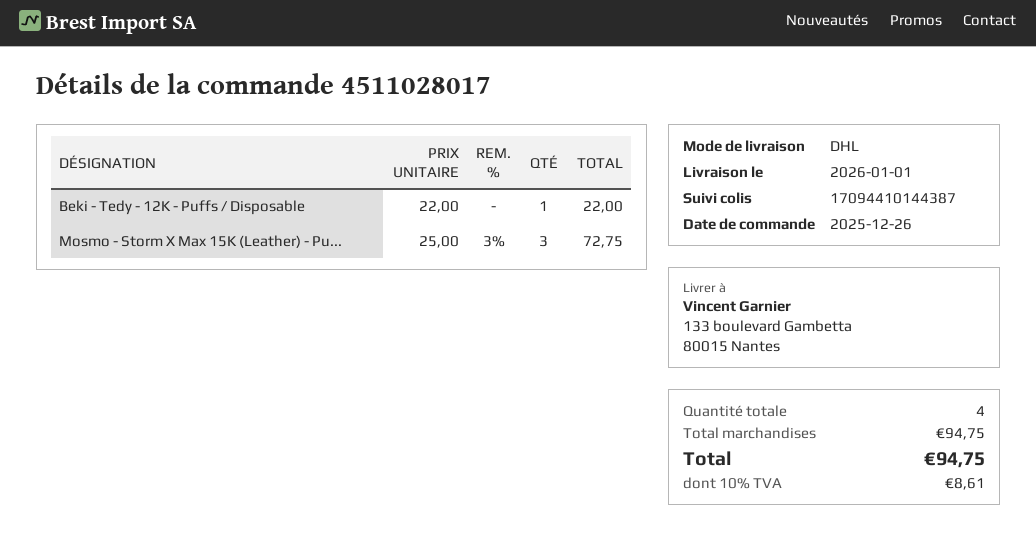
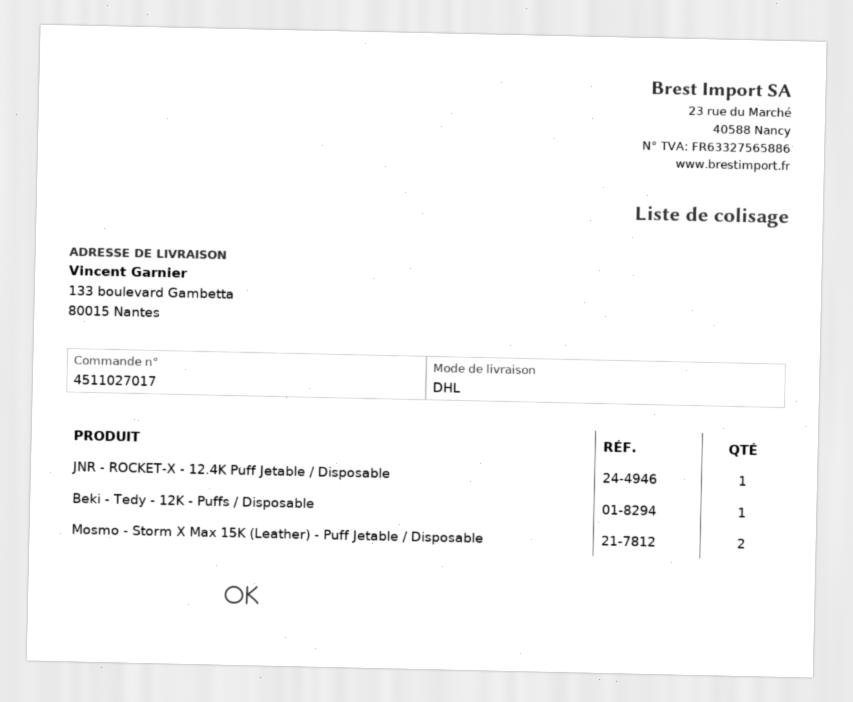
order number: 4511028017 -> 4511027017
Mosmo - Storm X Max 15K (Leather) - Pu...: 3 -> 2
JNR - ROCKET-X - 12.4K Puff Jetable / Disposable: none -> 1

